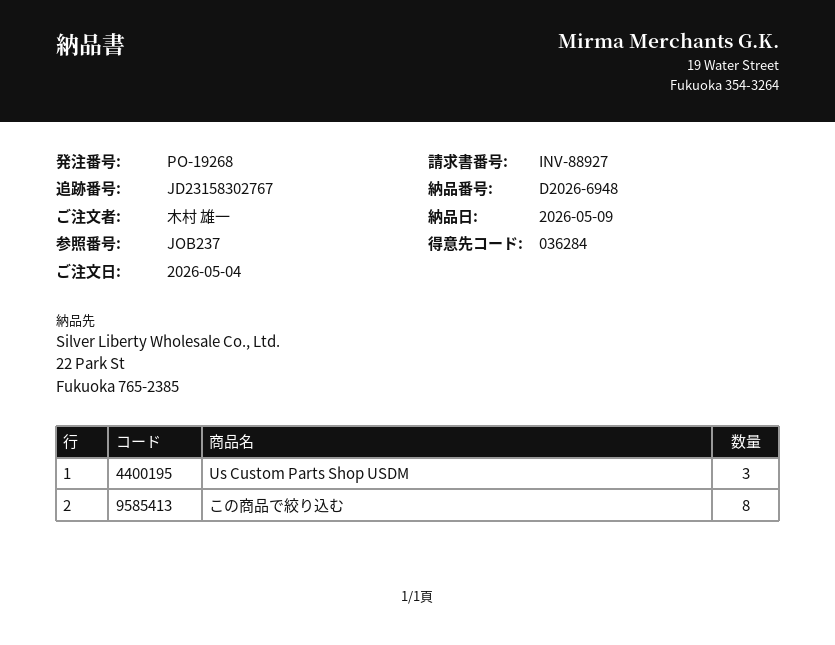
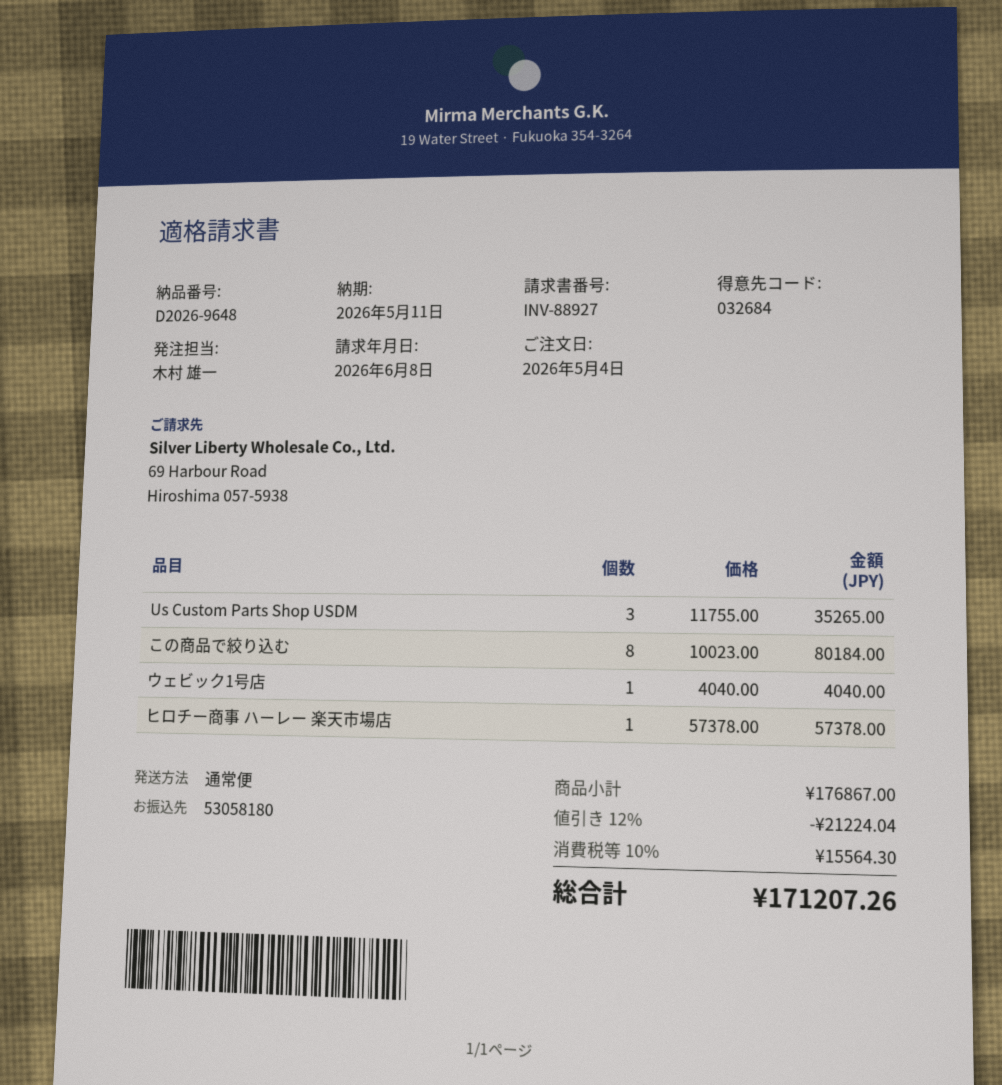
delivery note number: D2026-6948 -> D2026-9648
delivery date: 2026-05-09 -> 2026-05-11
customer number: 036284 -> 032684
ウェビック1号店: none -> 1
ヒロチー商事 ハーレー 楽天市場店: none -> 1

